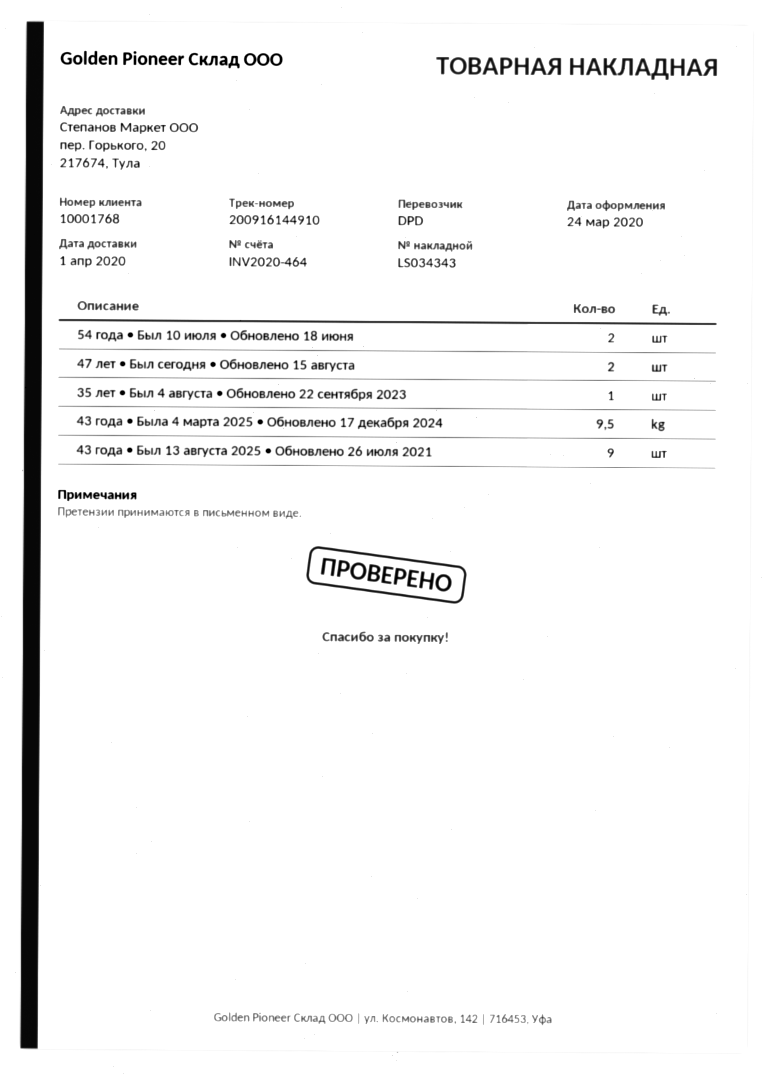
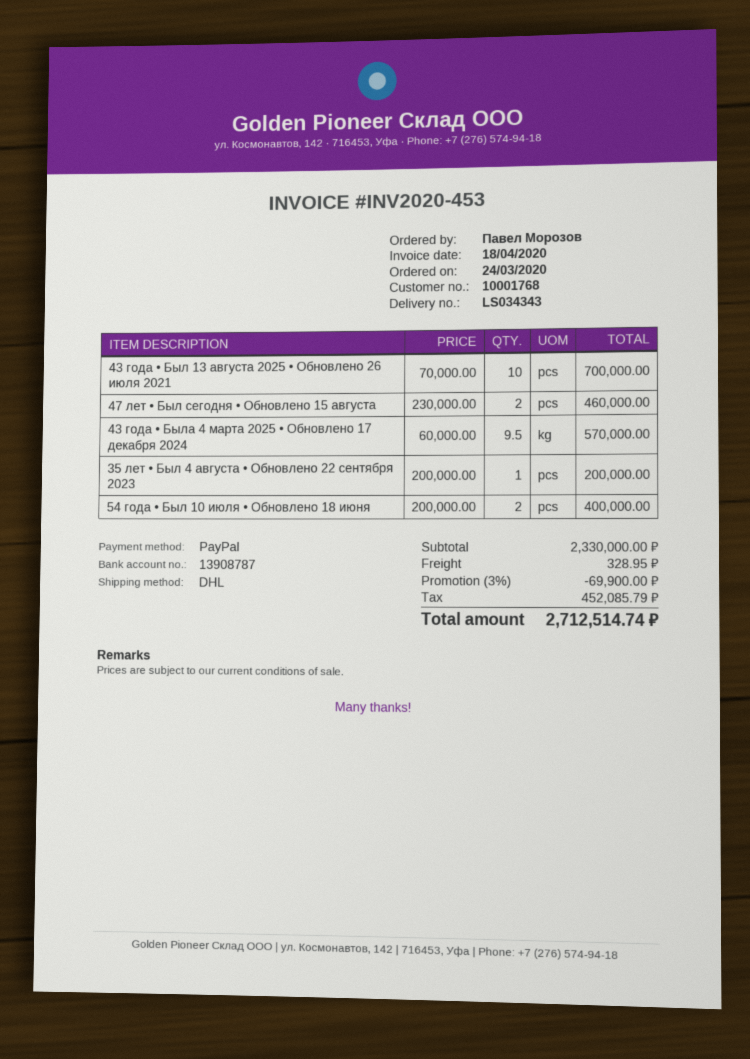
invoice number: INV2020-464 -> INV2020-453
shipping method: DPD -> DHL
43 года • Был 13 августа 2025 • Обновлено 26 июля 2021: 9 -> 10

